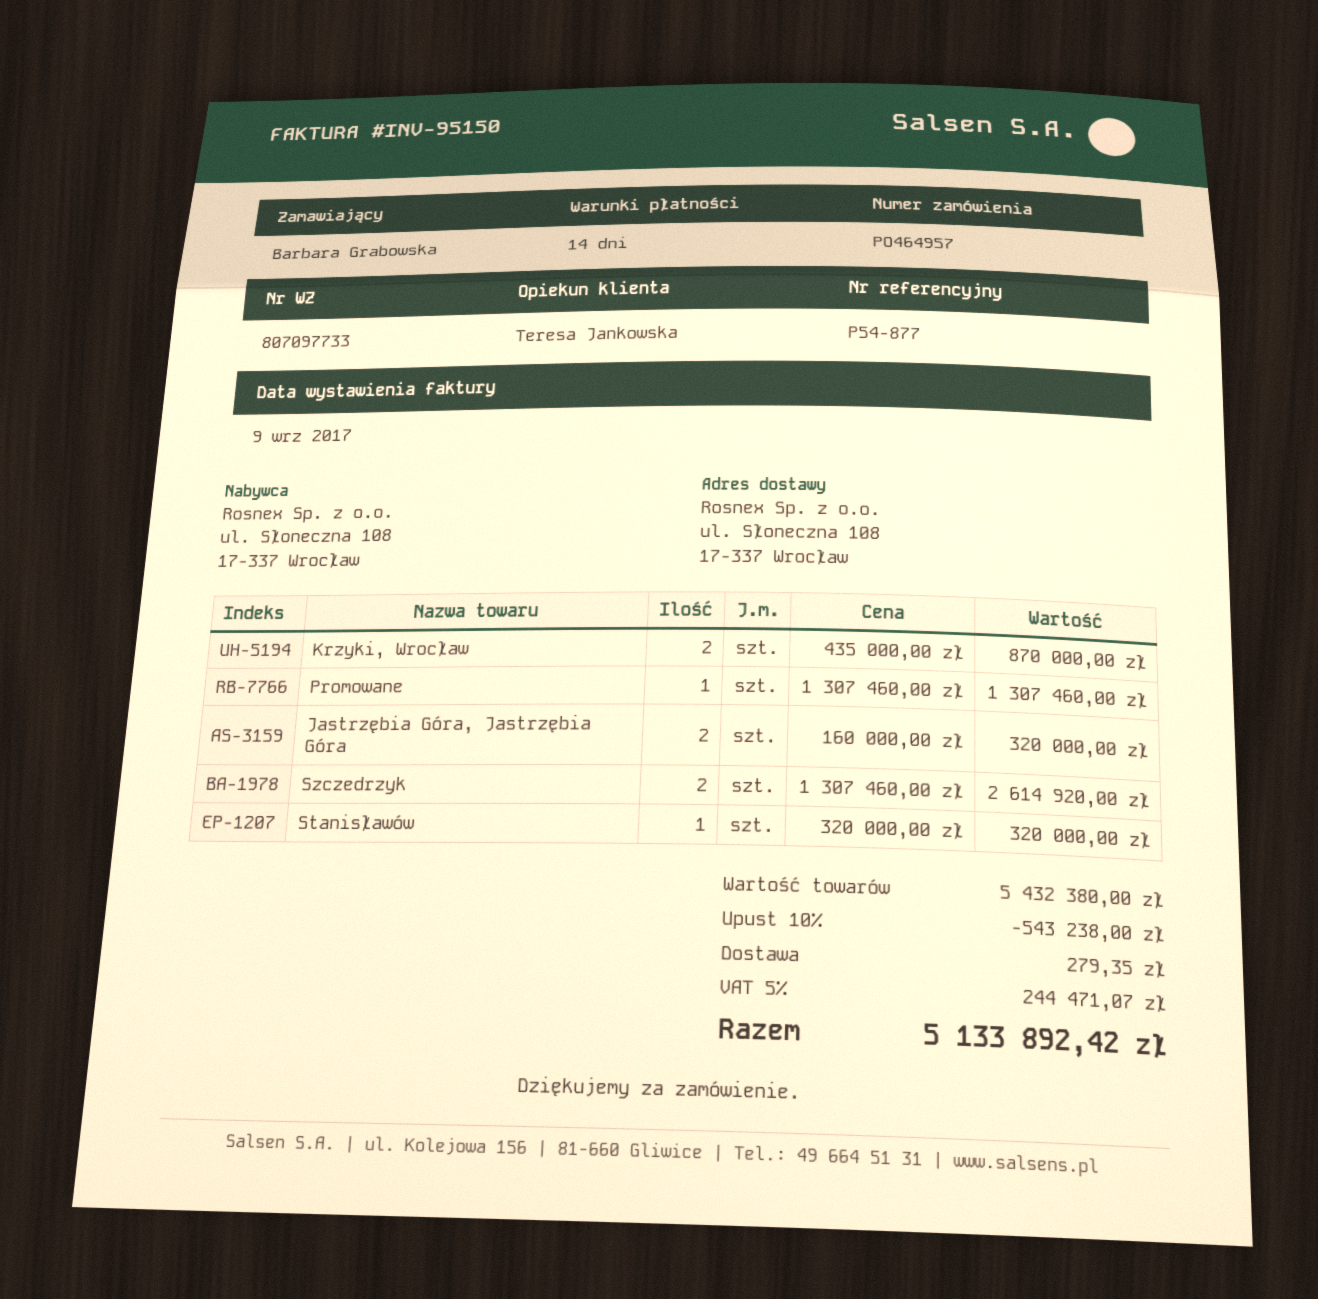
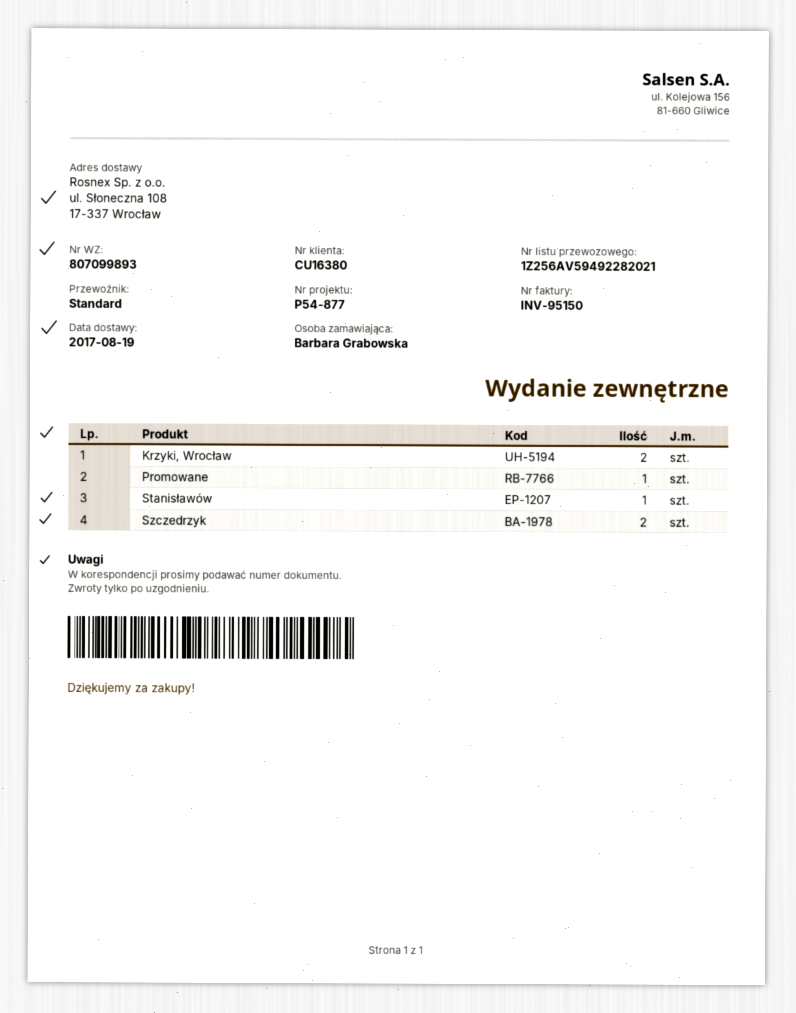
delivery note number: 807097733 -> 807099893
Jastrzębia Góra, Jastrzębia Góra: 2 -> none

